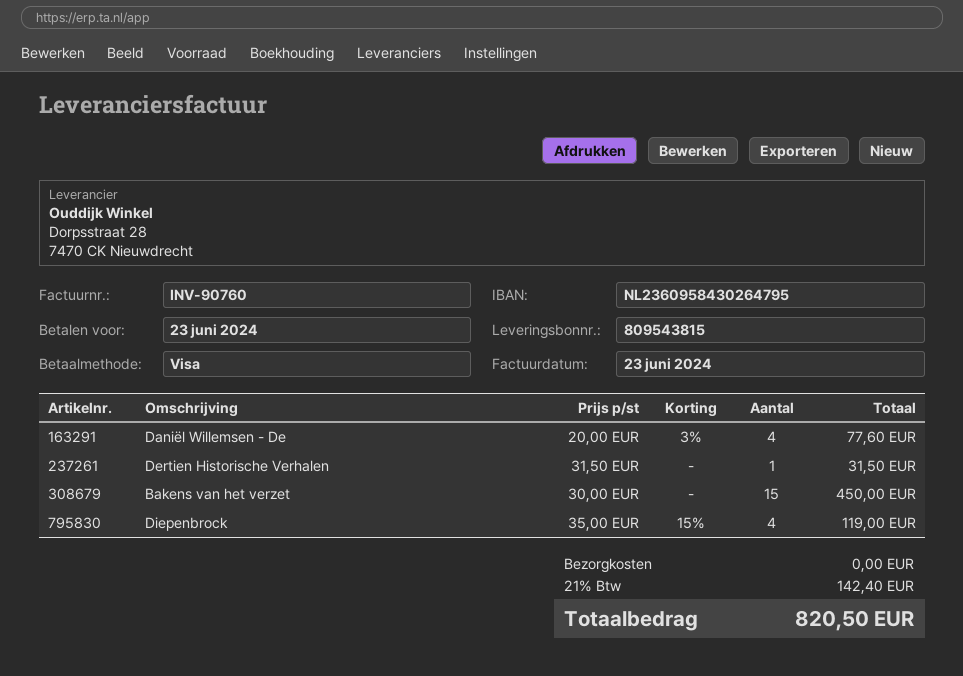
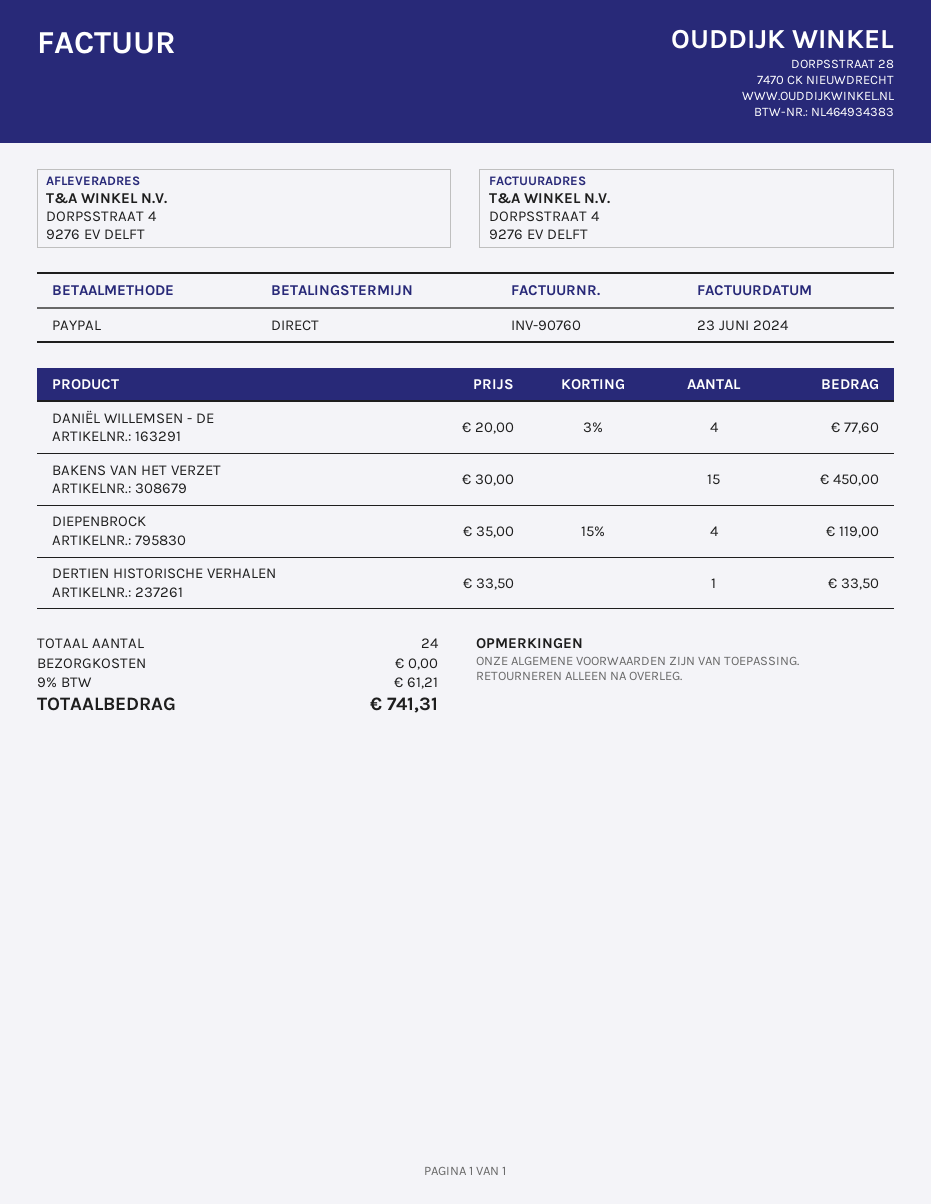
payment method: Visa -> PayPal
Dertien Historische Verhalen: 1 x 31.50 = 31.50 -> 1 x 33.50 = 33.50
tax: 21% = 142.40 -> 9% = 61.21
total: 820.50 -> 741.31

